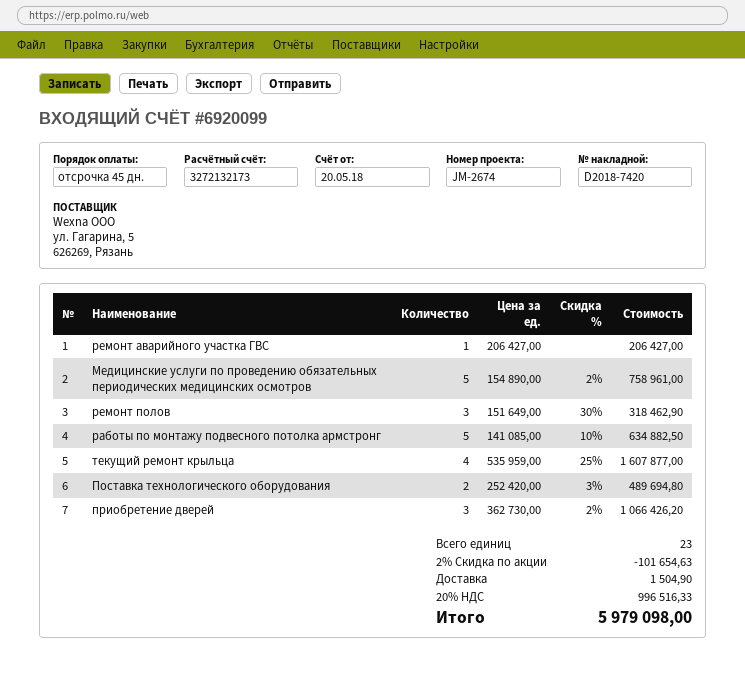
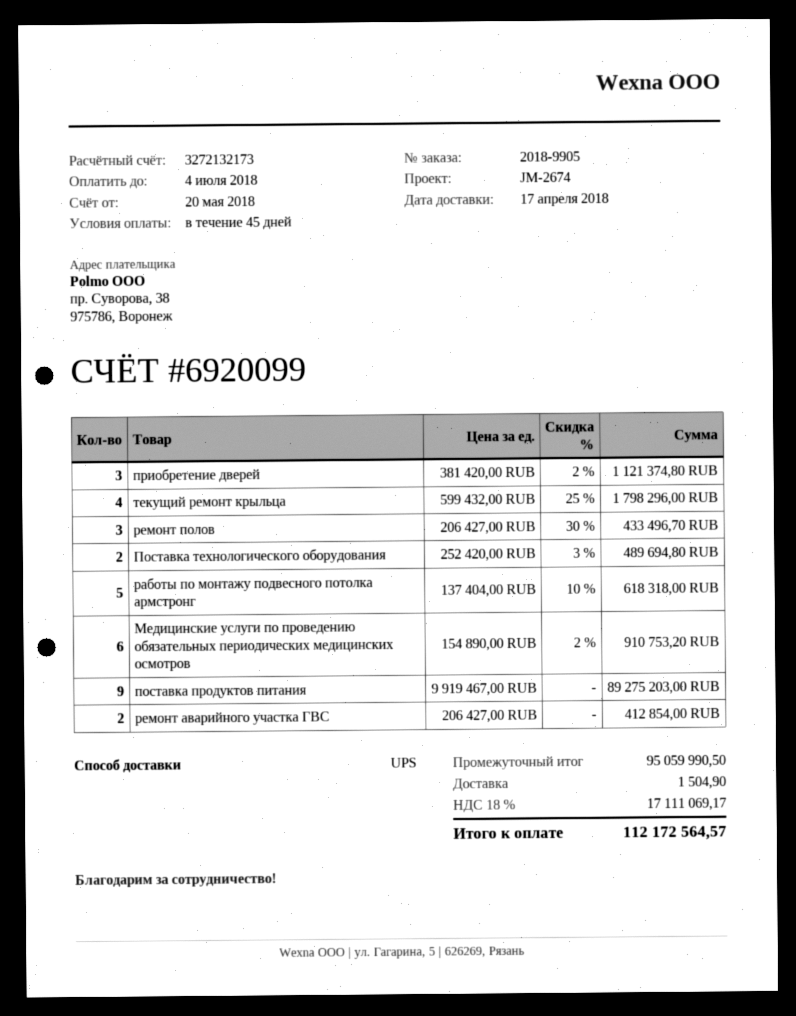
ремонт аварийного участка ГВС: 1 x 206427.00 = 206427.00 -> 2 x 206427.00 = 412854.00
Медицинские услуги по проведению обязательных периодических медицинских осмотров: 5 x 154890.00 - 2% = 758961.00 -> 6 x 154890.00 - 2% = 910753.20
ремонт полов: 3 x 151649.00 - 30% = 318462.90 -> 3 x 206427.00 - 30% = 433496.70
работы по монтажу подвесного потолка армстронг: 5 x 141085.00 - 10% = 634882.50 -> 5 x 137404.00 - 10% = 618318.00
текущий ремонт крыльца: 4 x 535959.00 - 25% = 1607877.00 -> 4 x 599432.00 - 25% = 1798296.00
приобретение дверей: 3 x 362730.00 - 2% = 1066426.20 -> 3 x 381420.00 - 2% = 1121374.80
поставка продуктов питания: none -> 9 x 9919467.00 = 89275203.00
discount: 2% = 101654.63 -> none
tax: 20% = 996516.33 -> 18% = 17111069.17
total: 5979098.00 -> 112172564.57

